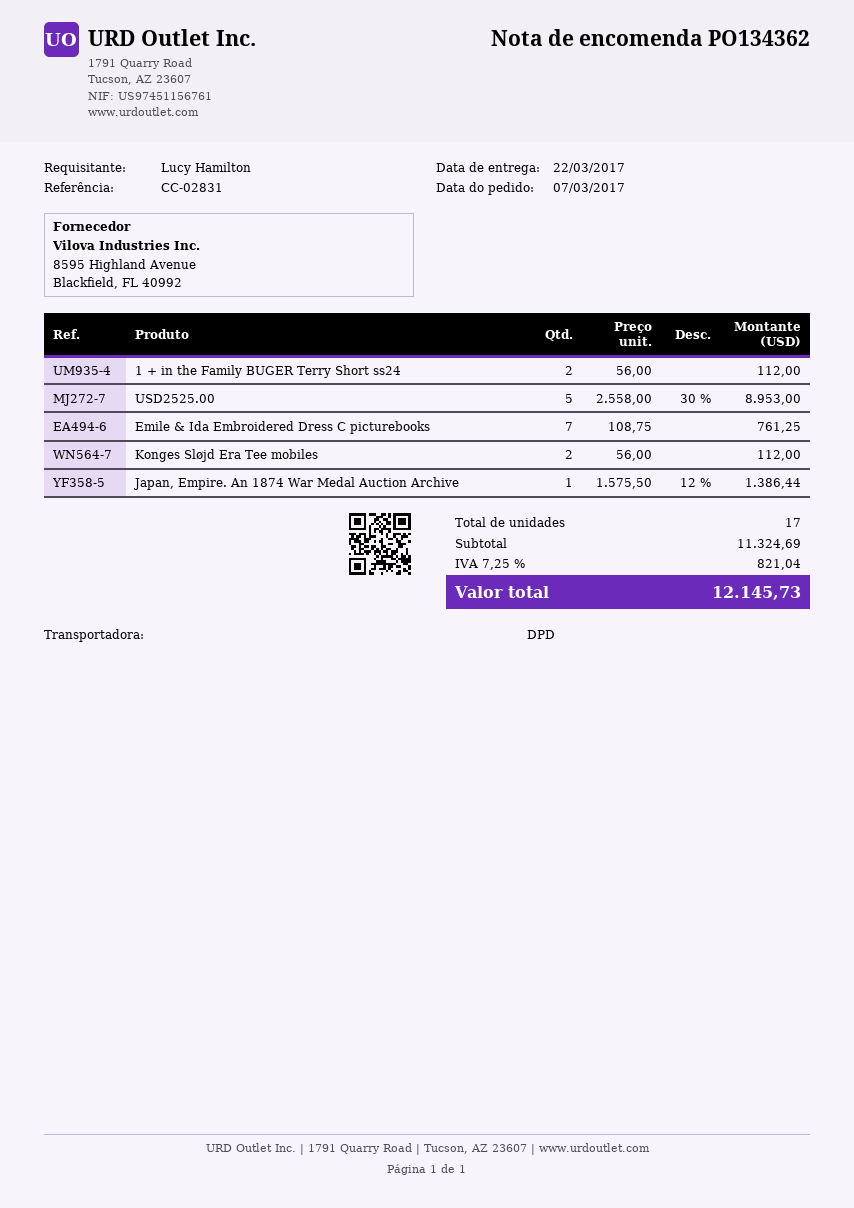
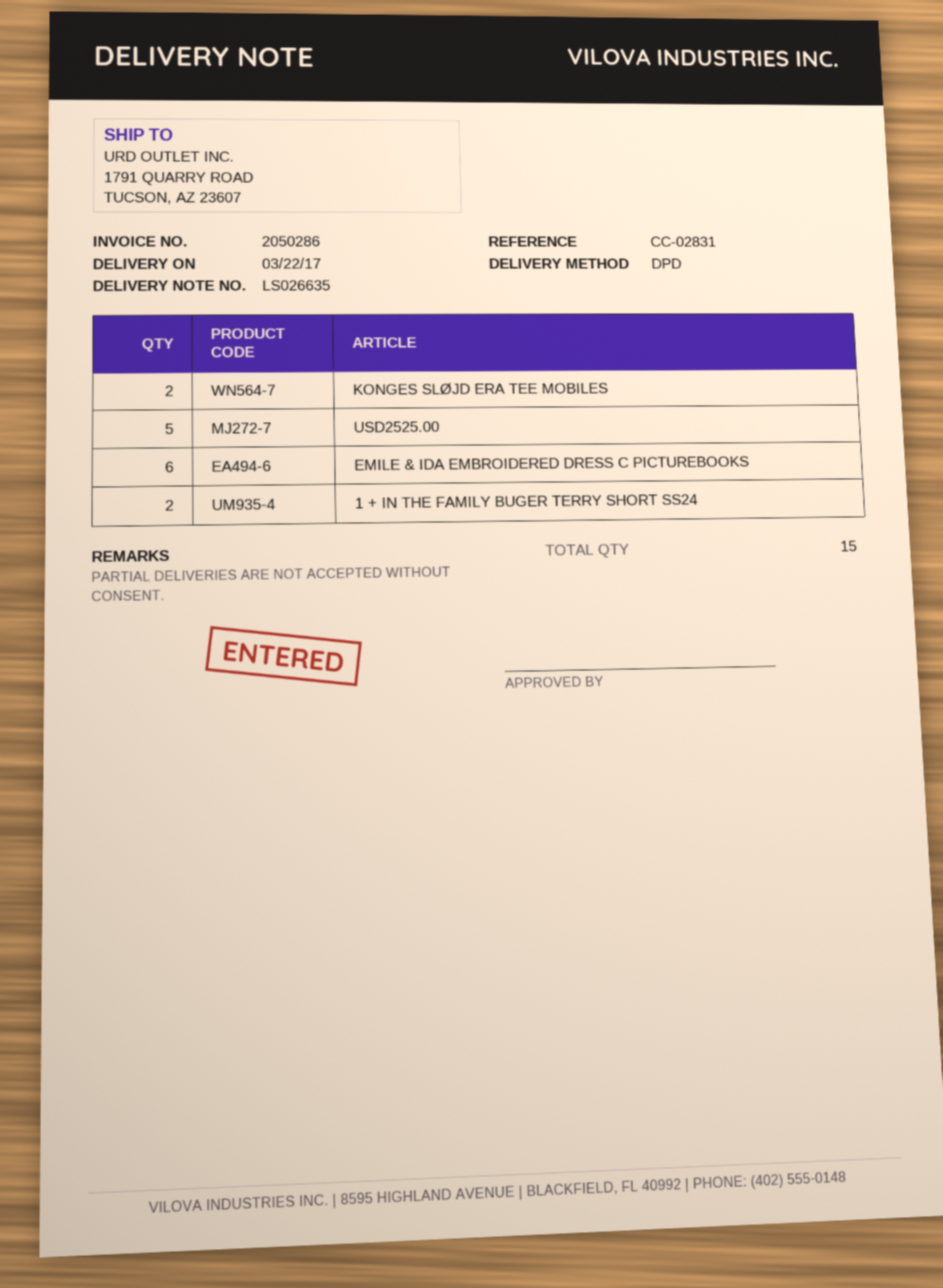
Emile & Ida Embroidered Dress C picturebooks: 7 -> 6
Japan, Empire. An 1874 War Medal Auction Archive: 1 -> none
total quantity: 17 -> 15

